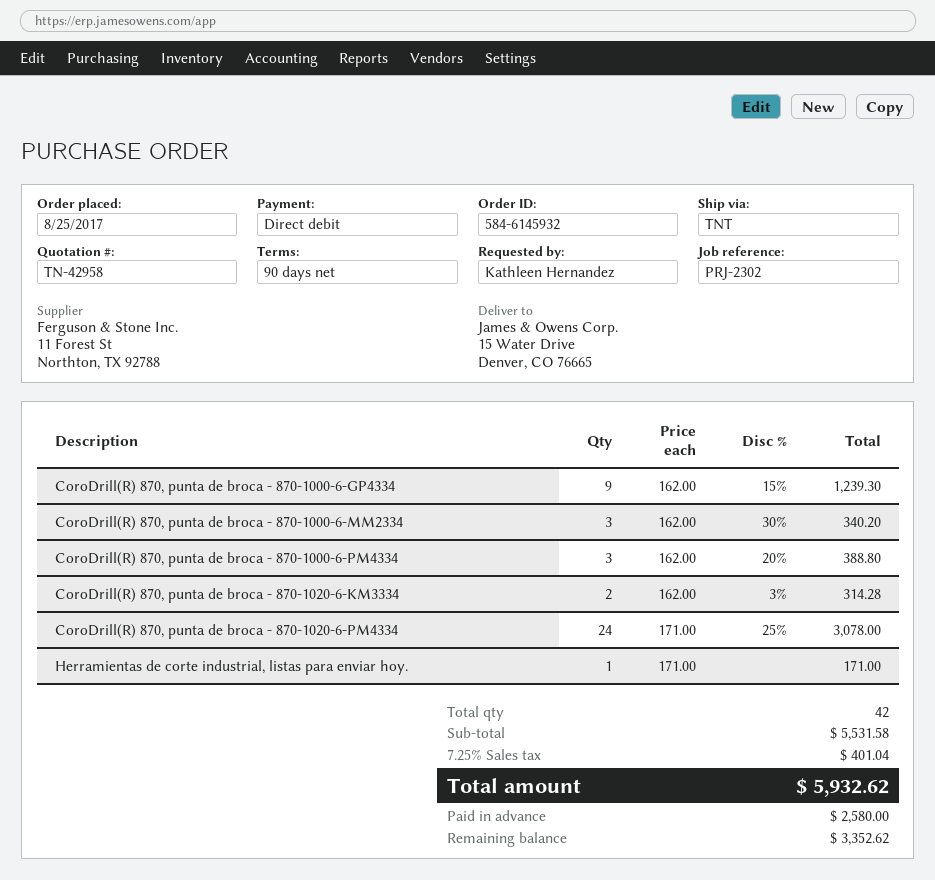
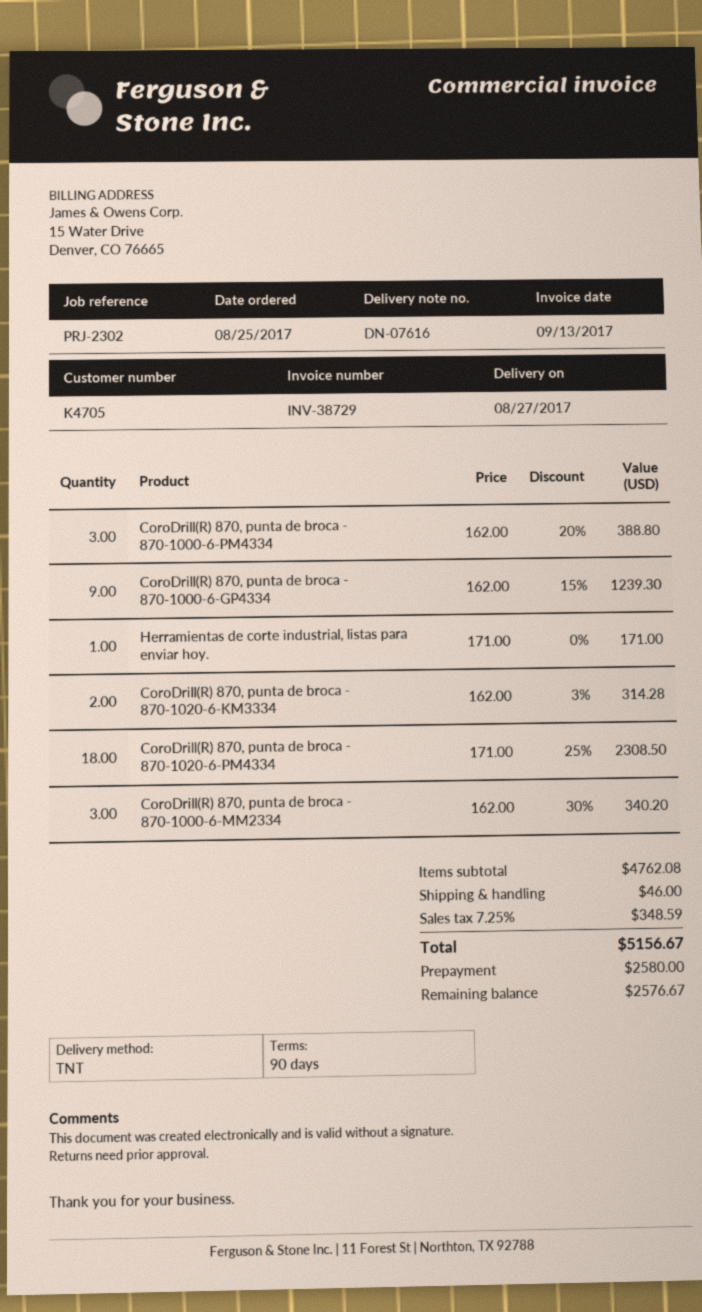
CoroDrill(R) 870, punta de broca - 870-1020-6-PM4334: 24 x 171.00 - 25% = 3078.00 -> 18 x 171.00 - 25% = 2308.50
subtotal: 5531.58 -> 4762.08
shipping: none -> 46.00
tax: 7.25% = 401.04 -> 7.25% = 348.59
total: 5932.62 -> 5156.67
balance: 3352.62 -> 2576.67

